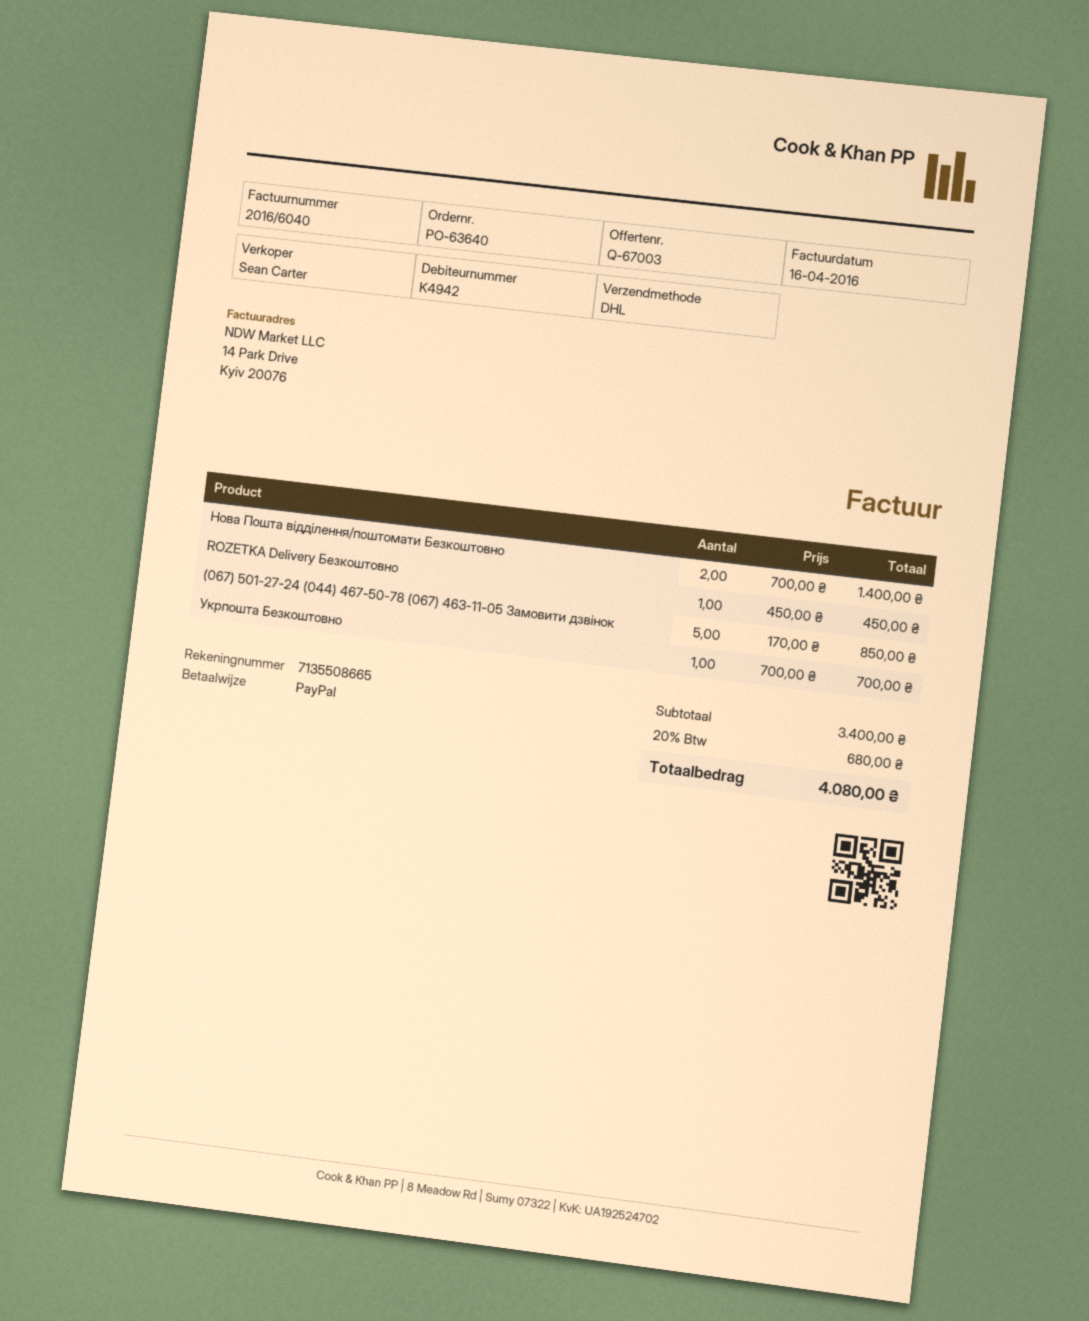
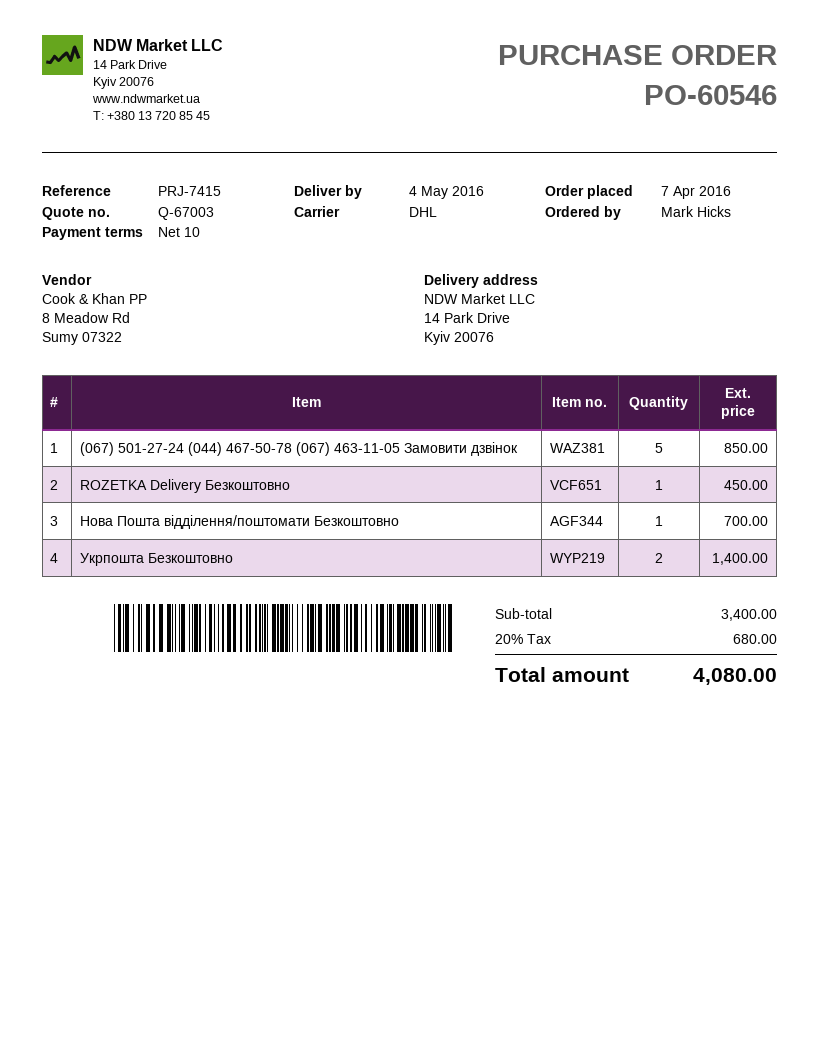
order number: PO-63640 -> PO-60546
Нова Пошта відділення/поштомати Безкоштовно: 2 for 1400.00 -> 1 for 700.00
Укрпошта Безкоштовно: 1 for 700.00 -> 2 for 1400.00

